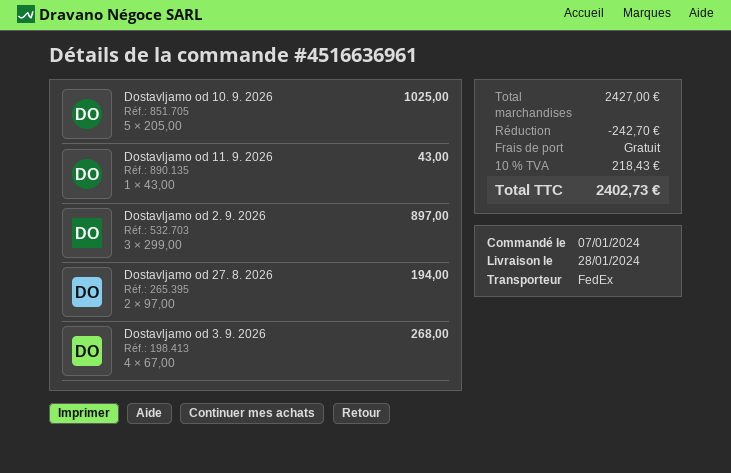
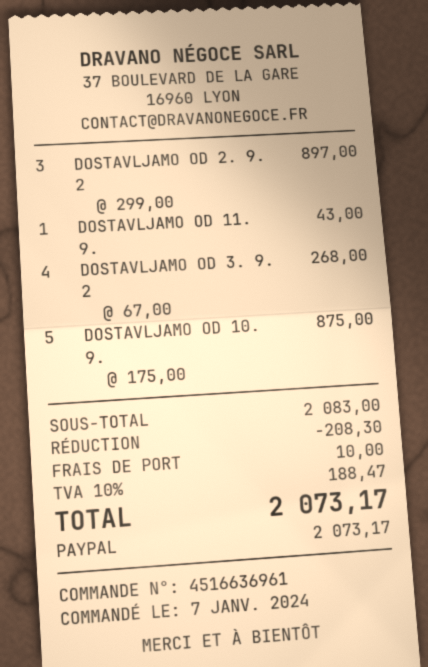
Dostavljamo od 10. 9. 2026: 5 x 205.00 = 1025.00 -> 5 x 175.00 = 875.00
Dostavljamo od 27. 8. 2026: 2 x 97.00 = 194.00 -> none
subtotal: 2427.00 -> 2083.00
discount: 242.70 -> 208.30
shipping: 0.00 -> 10.00
tax: 10% = 218.43 -> 10% = 188.47
total: 2402.73 -> 2073.17

